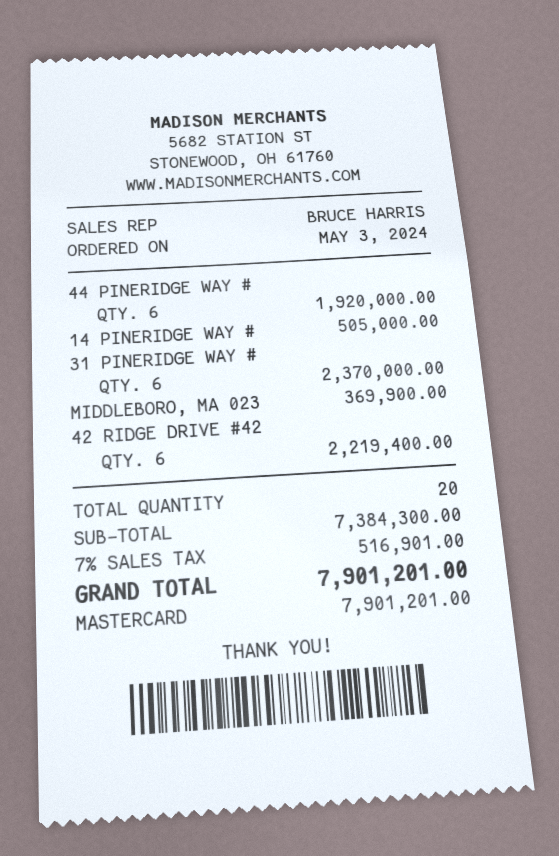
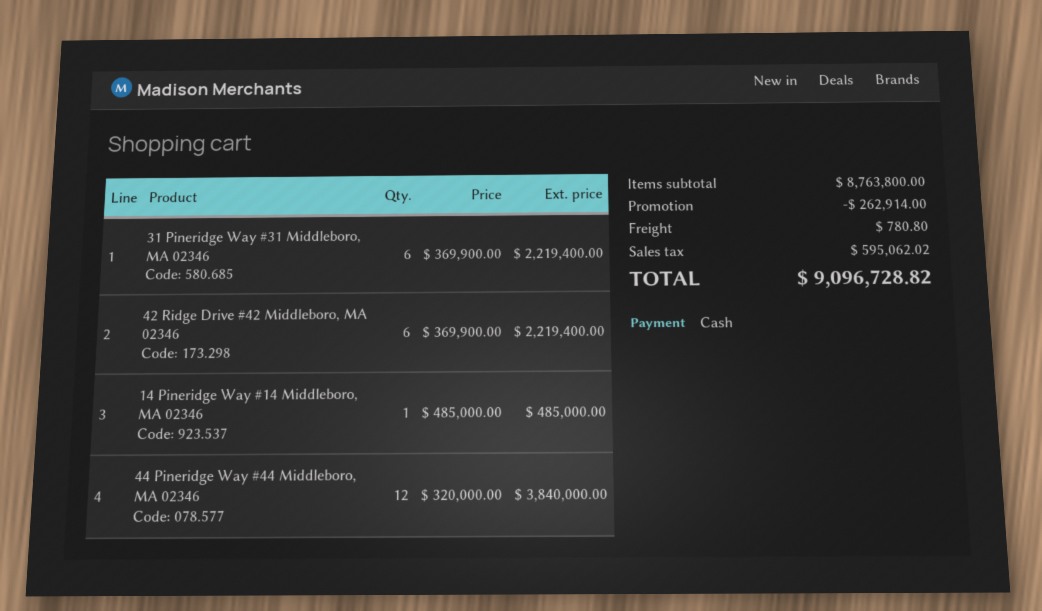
payment method: Mastercard -> cash
44 PINERIDGE WAY #: 6 for 1920000.00 -> 12 for 3840000.00
14 PINERIDGE WAY #: 1 for 505000.00 -> 1 for 485000.00
31 PINERIDGE WAY #: 6 for 2370000.00 -> 6 for 2219400.00
MIDDLEBORO, MA 023: 1 for 369900.00 -> none
subtotal: 7384300.00 -> 8763800.00
discount: none -> 262914.00
shipping: none -> 780.80
tax: 516901.00 -> 595062.02
total: 7901201.00 -> 9096728.82

